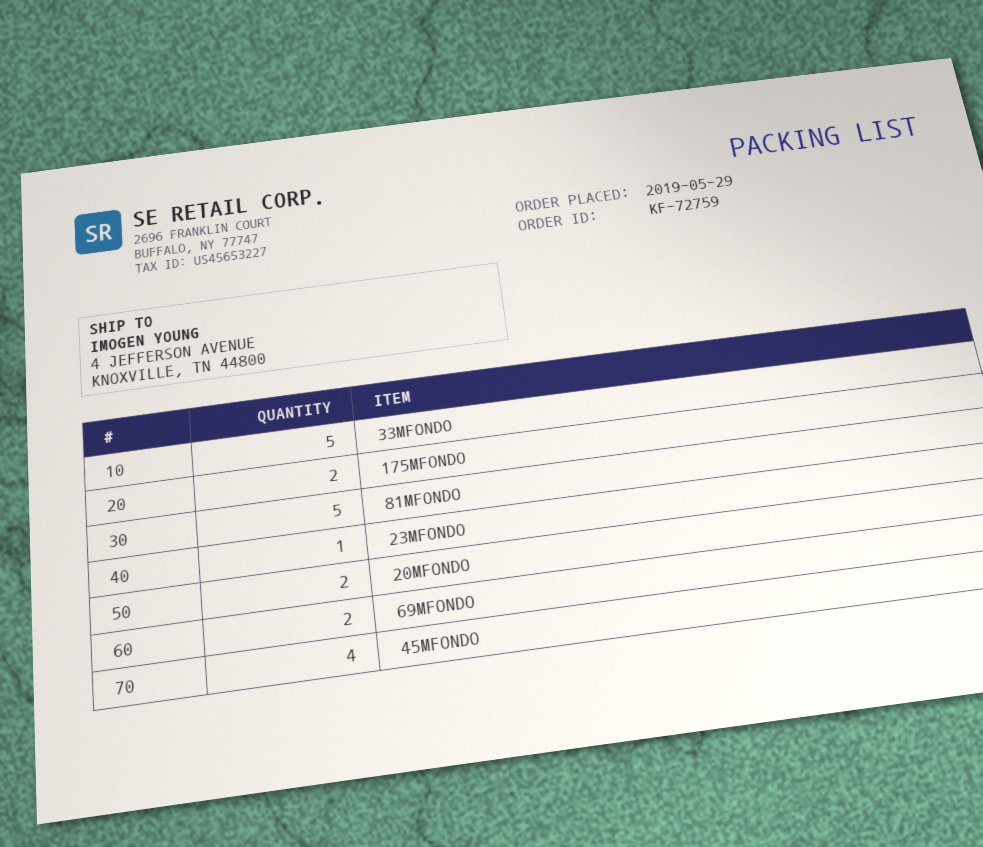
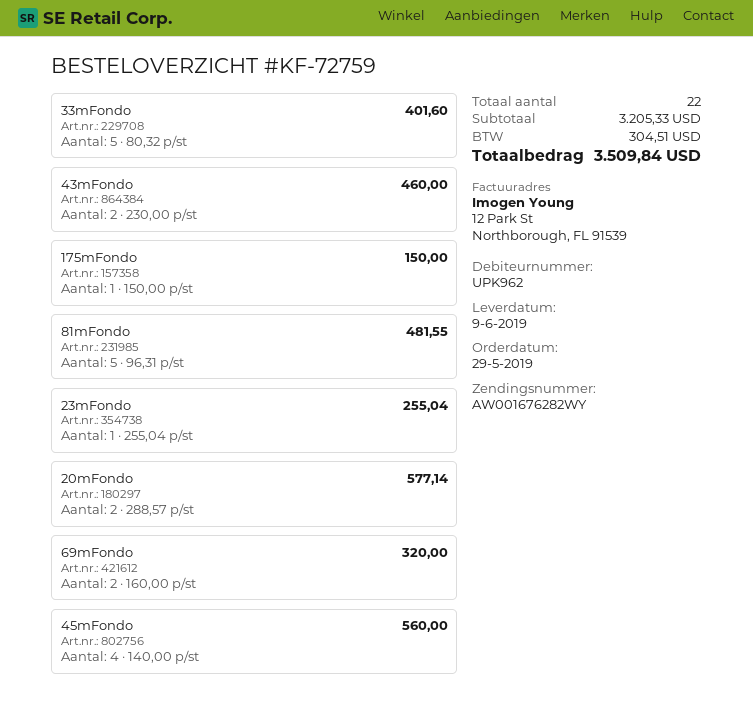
175MFONDO: 2 -> 1
43mFondo: none -> 2

